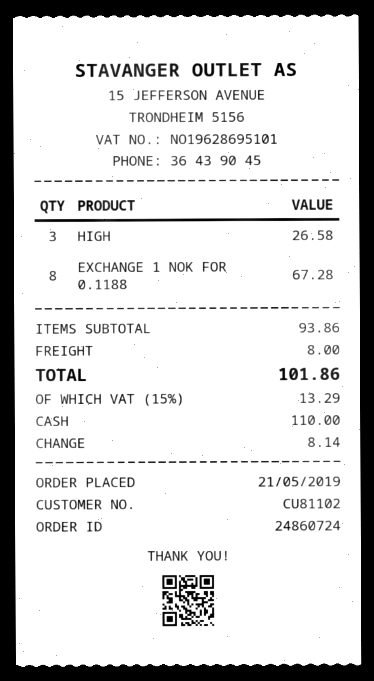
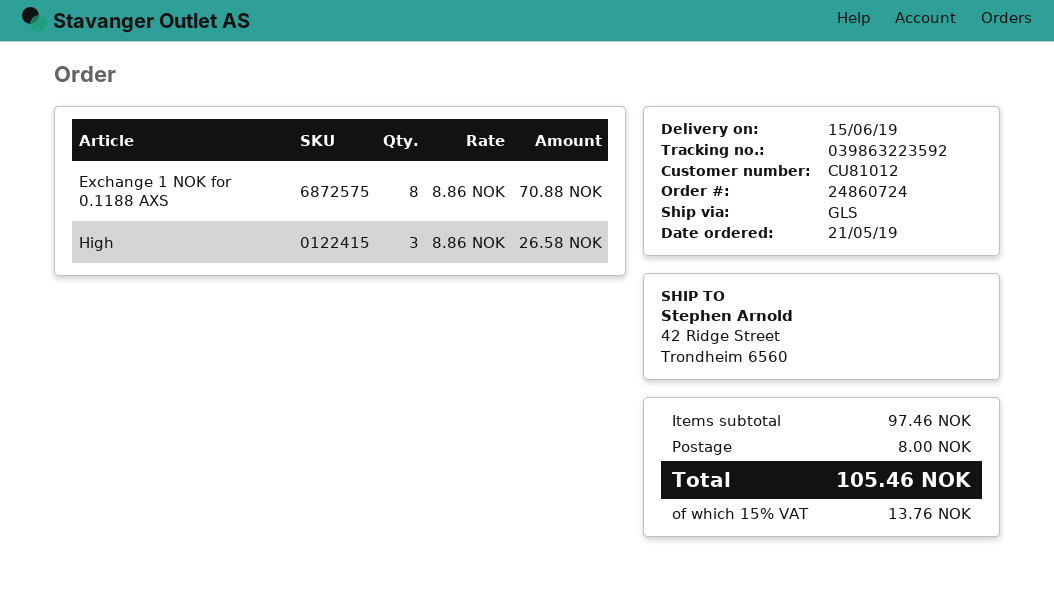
customer number: CU81102 -> CU81012
EXCHANGE 1 NOK FOR 0.1188: 8 for 67.28 -> 8 for 70.88
subtotal: 93.86 -> 97.46
tax: 15% = 13.29 -> 15% = 13.76
total: 101.86 -> 105.46

